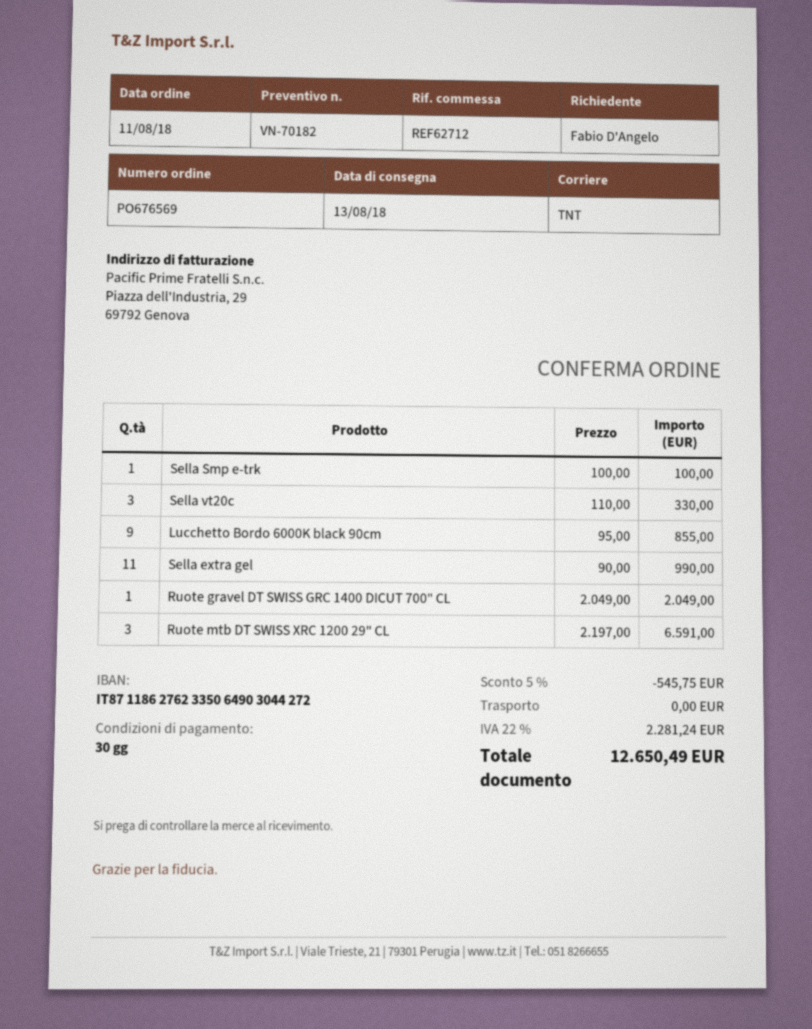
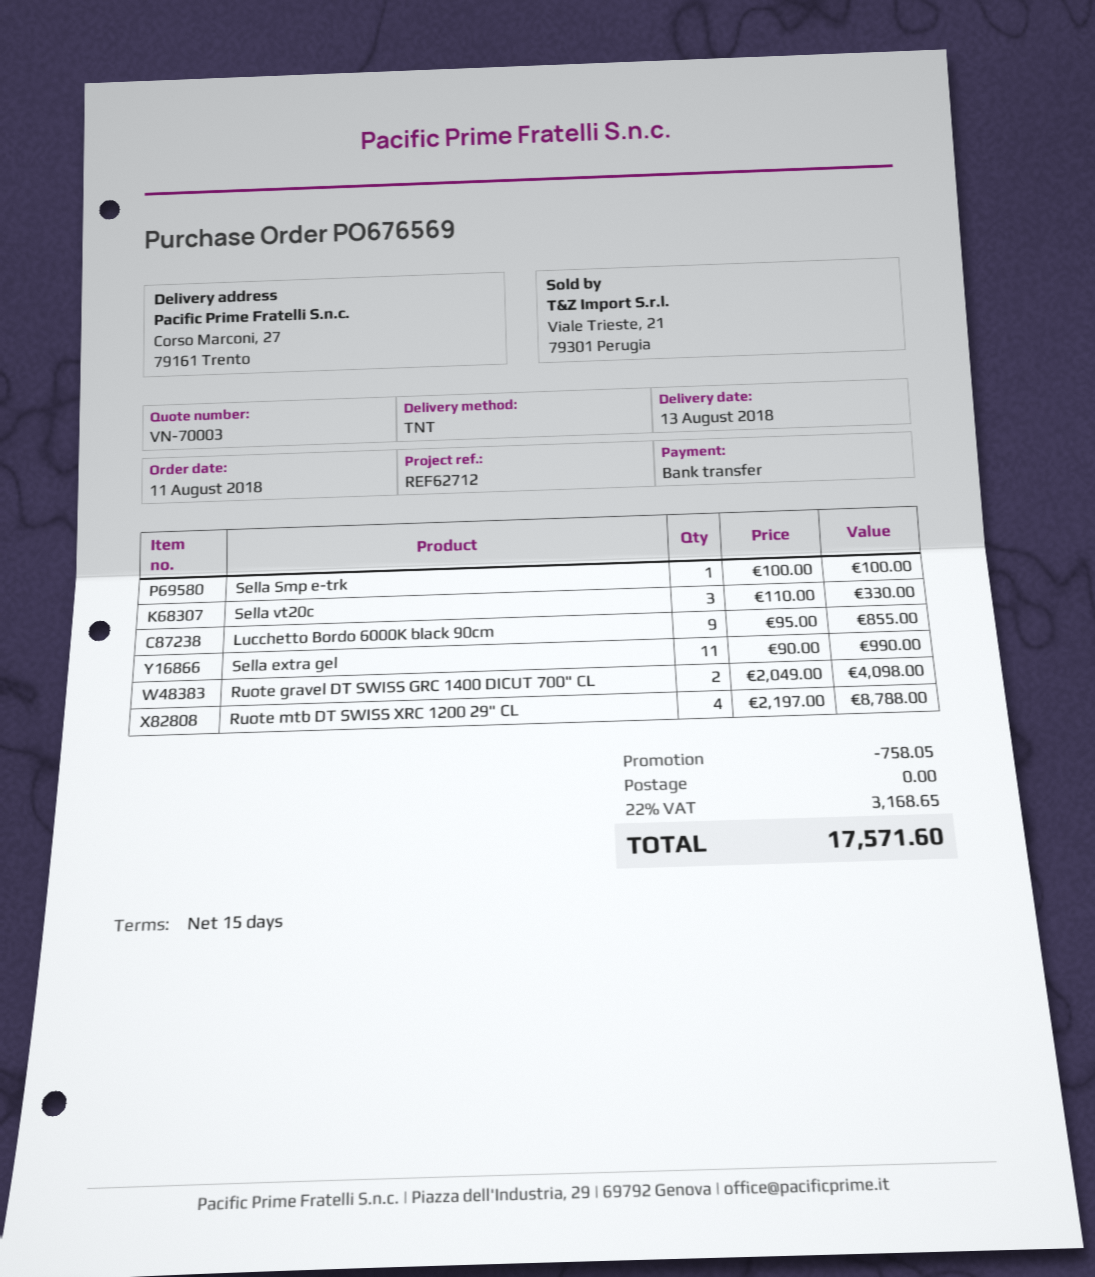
quote number: VN-70182 -> VN-70003
payment terms: 30 days -> 15 days
Ruote gravel DT SWISS GRC 1400 DICUT 700" CL: 1 x 2049.00 = 2049.00 -> 2 x 2049.00 = 4098.00
Ruote mtb DT SWISS XRC 1200 29" CL: 3 x 2197.00 = 6591.00 -> 4 x 2197.00 = 8788.00
discount: 545.75 -> 758.05
tax: 22% = 2281.24 -> 22% = 3168.65
total: 12650.49 -> 17571.60

